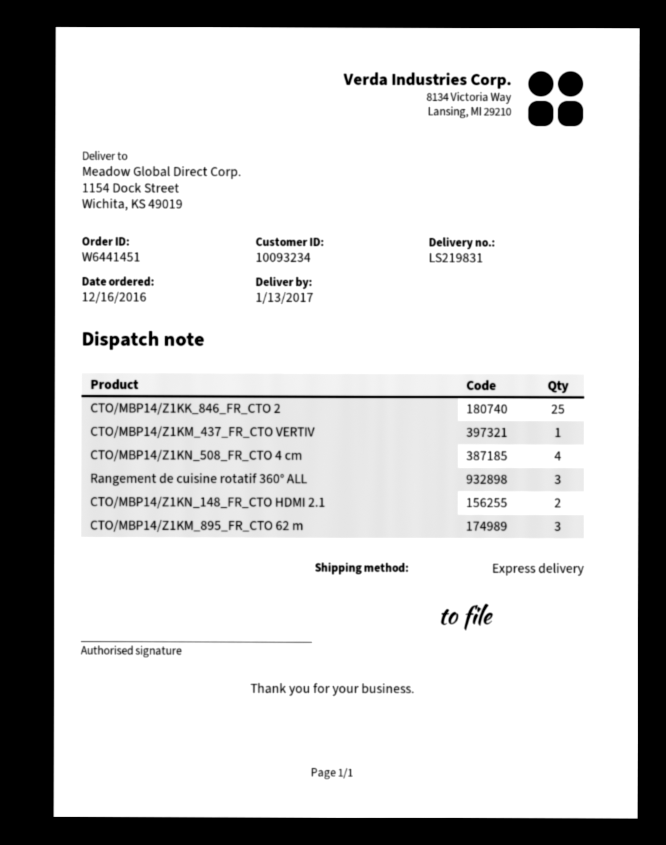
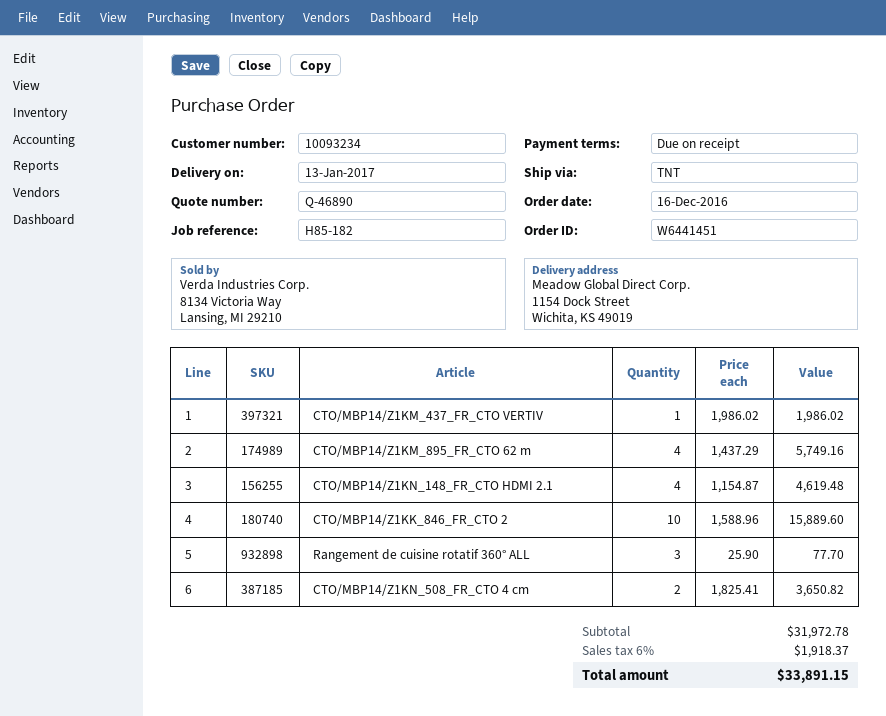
shipping method: express -> TNT
CTO/MBP14/Z1KK_846_FR_CTO 2: 25 -> 10
CTO/MBP14/Z1KN_508_FR_CTO 4 cm: 4 -> 2
CTO/MBP14/Z1KN_148_FR_CTO HDMI 2.1: 2 -> 4
CTO/MBP14/Z1KM_895_FR_CTO 62 m: 3 -> 4

